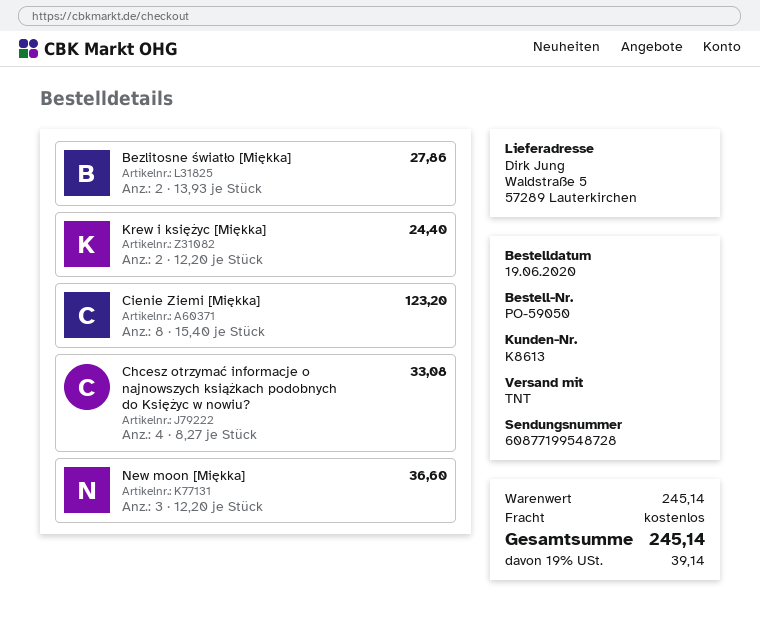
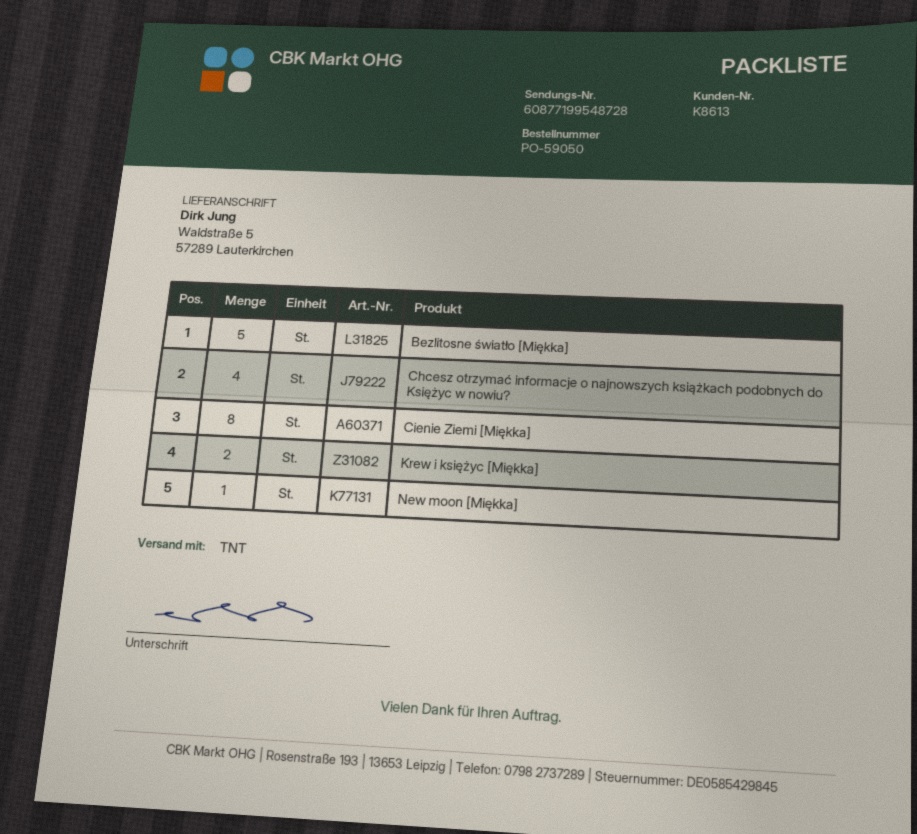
Bezlitosne światło [Miękka]: 2 -> 5
New moon [Miękka]: 3 -> 1

